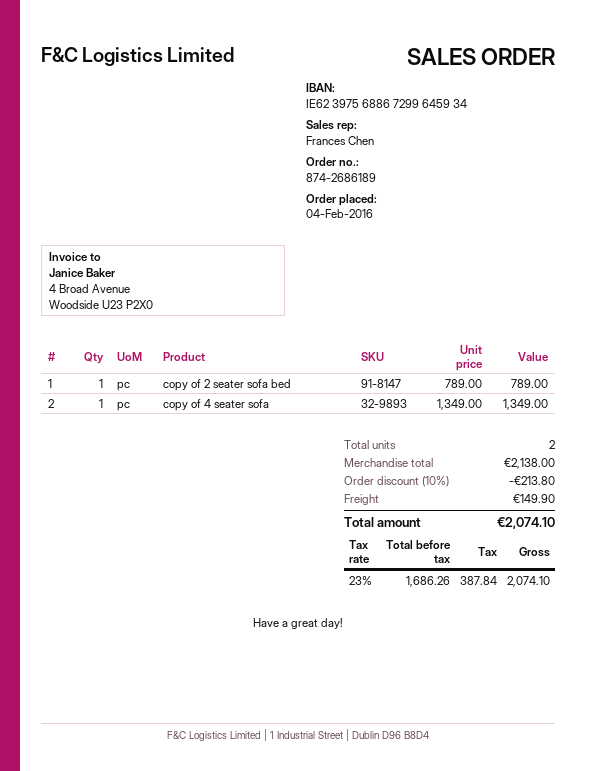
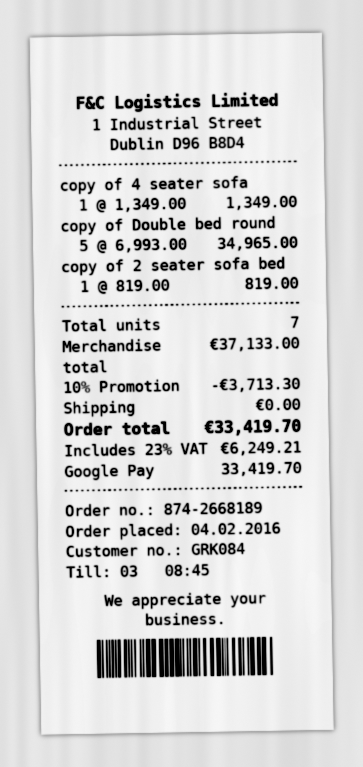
order number: 874-2686189 -> 874-2668189
copy of 2 seater sofa bed: 1 x 789.00 = 789.00 -> 1 x 819.00 = 819.00
copy of Double bed round: none -> 5 x 6993.00 = 34965.00
total quantity: 2 -> 7
subtotal: 2138.00 -> 37133.00
discount: 10% = 213.80 -> 10% = 3713.30
shipping: 149.90 -> 0.00
tax: 23% = 387.84 -> 23% = 6249.21
total: 2074.10 -> 33419.70

